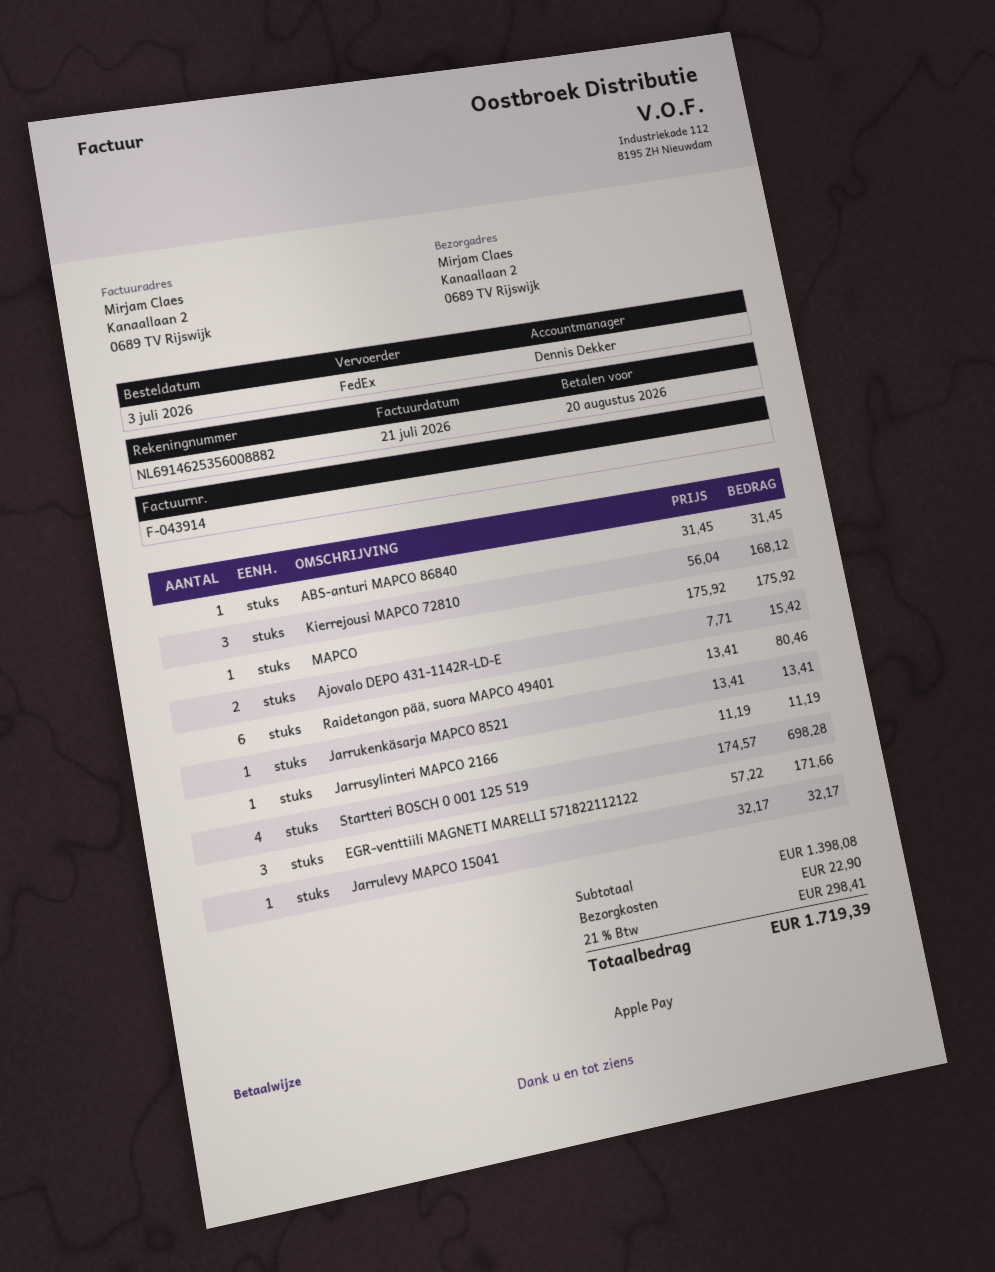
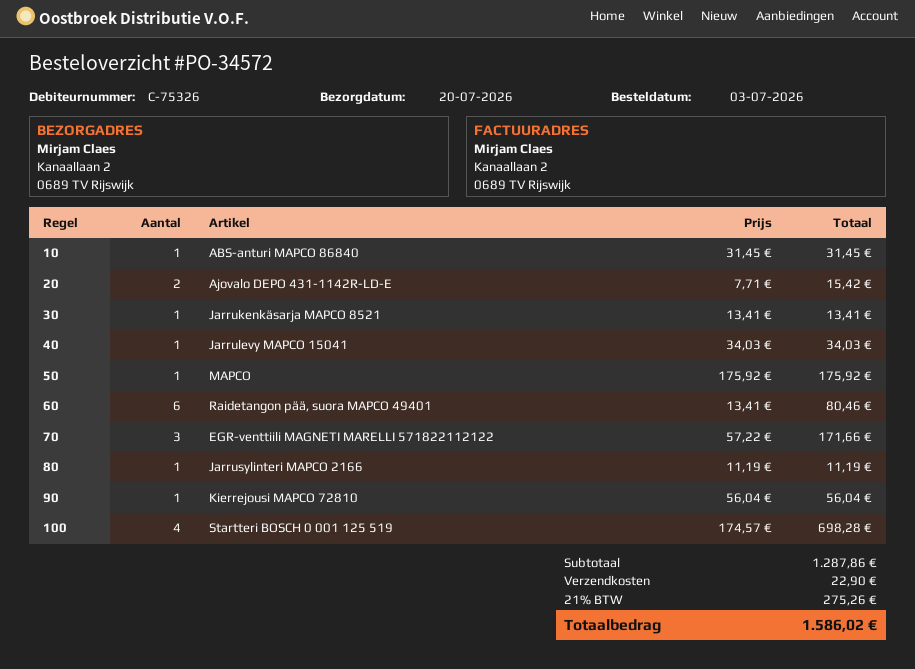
Kierrejousi MAPCO 72810: 3 x 56.04 = 168.12 -> 1 x 56.04 = 56.04
Jarrulevy MAPCO 15041: 1 x 32.17 = 32.17 -> 1 x 34.03 = 34.03
subtotal: 1398.08 -> 1287.86
tax: 21% = 298.41 -> 21% = 275.26
total: 1719.39 -> 1586.02

